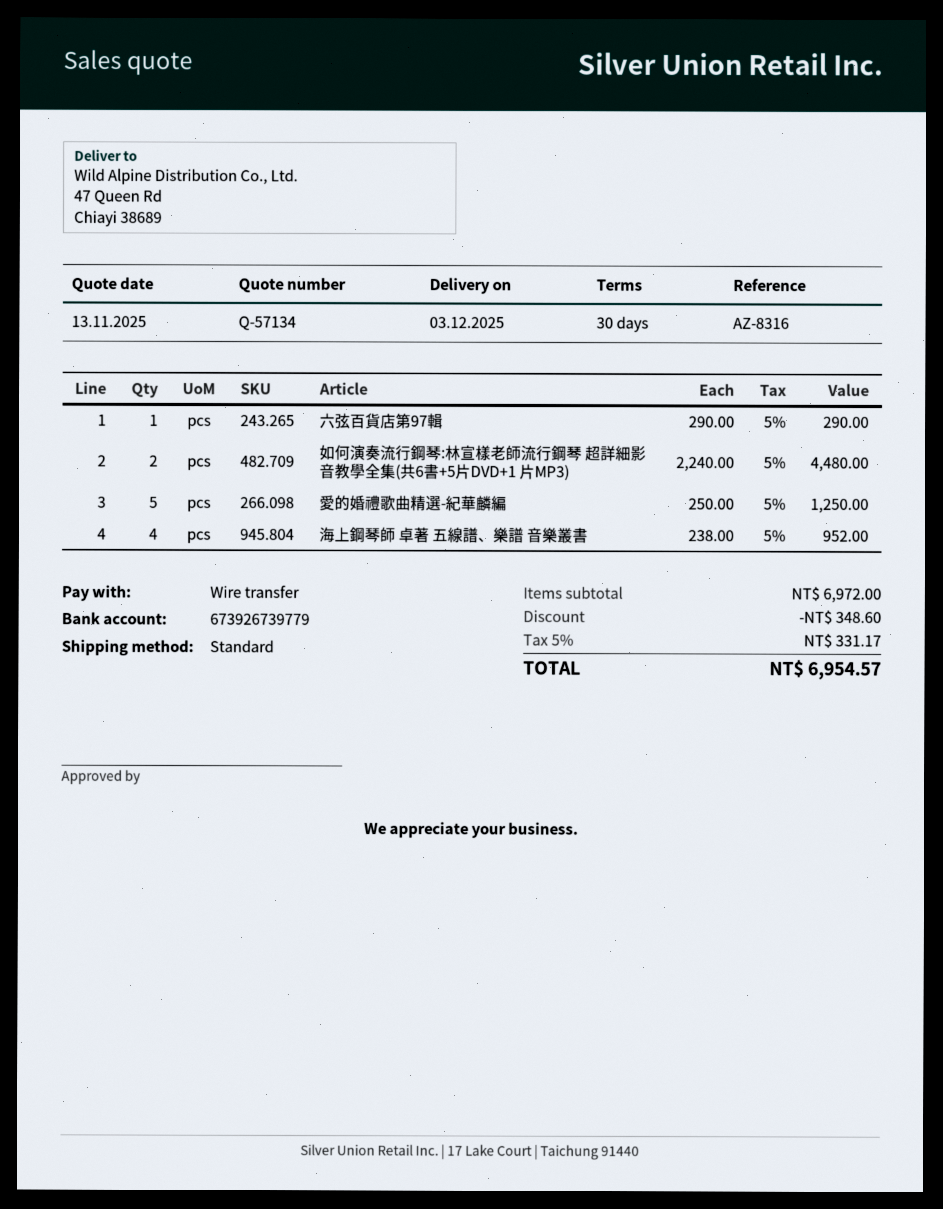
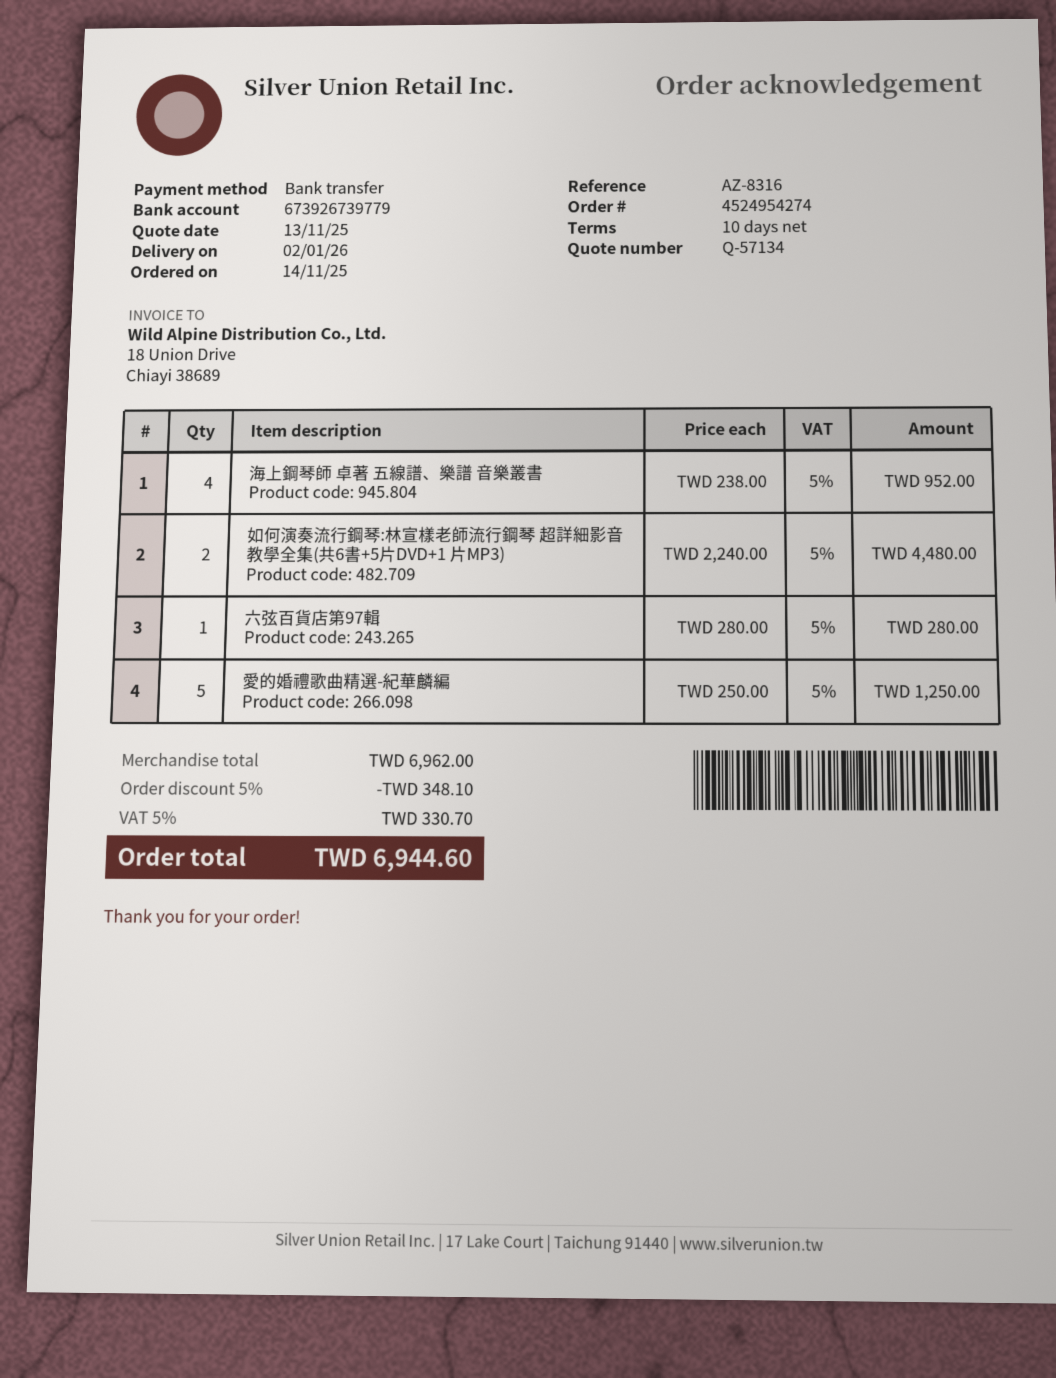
delivery date: 2025-12-03 -> 2026-01-02
payment terms: 30 days -> 10 days
六弦百貨店第97輯: 1 x 290.00 = 290.00 -> 1 x 280.00 = 280.00
subtotal: 6972.00 -> 6962.00
discount: 348.60 -> 348.10
tax: 5% = 331.17 -> 5% = 330.70
total: 6954.57 -> 6944.60

